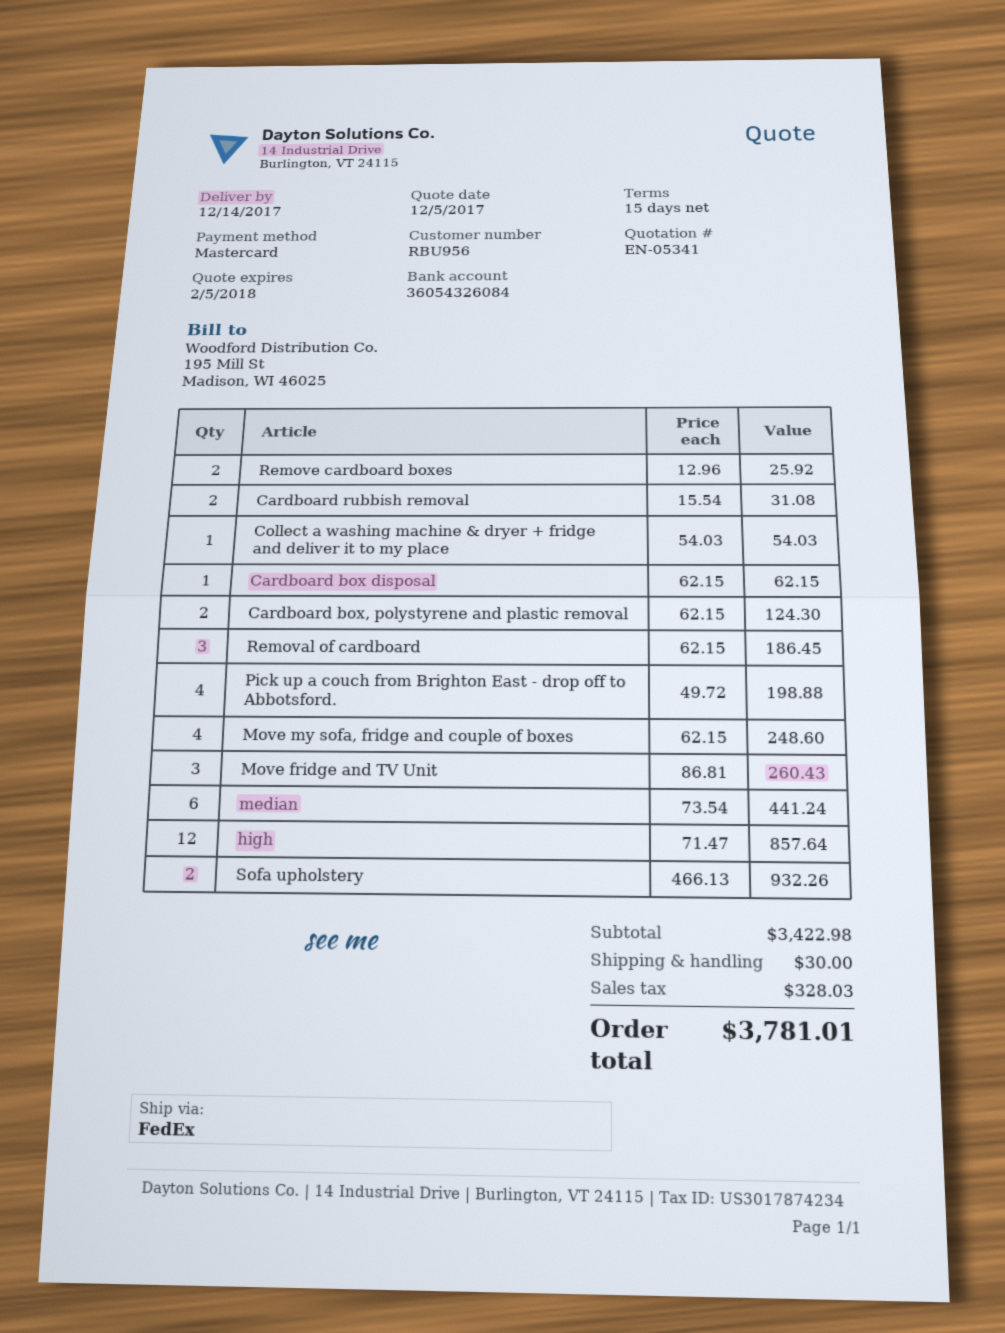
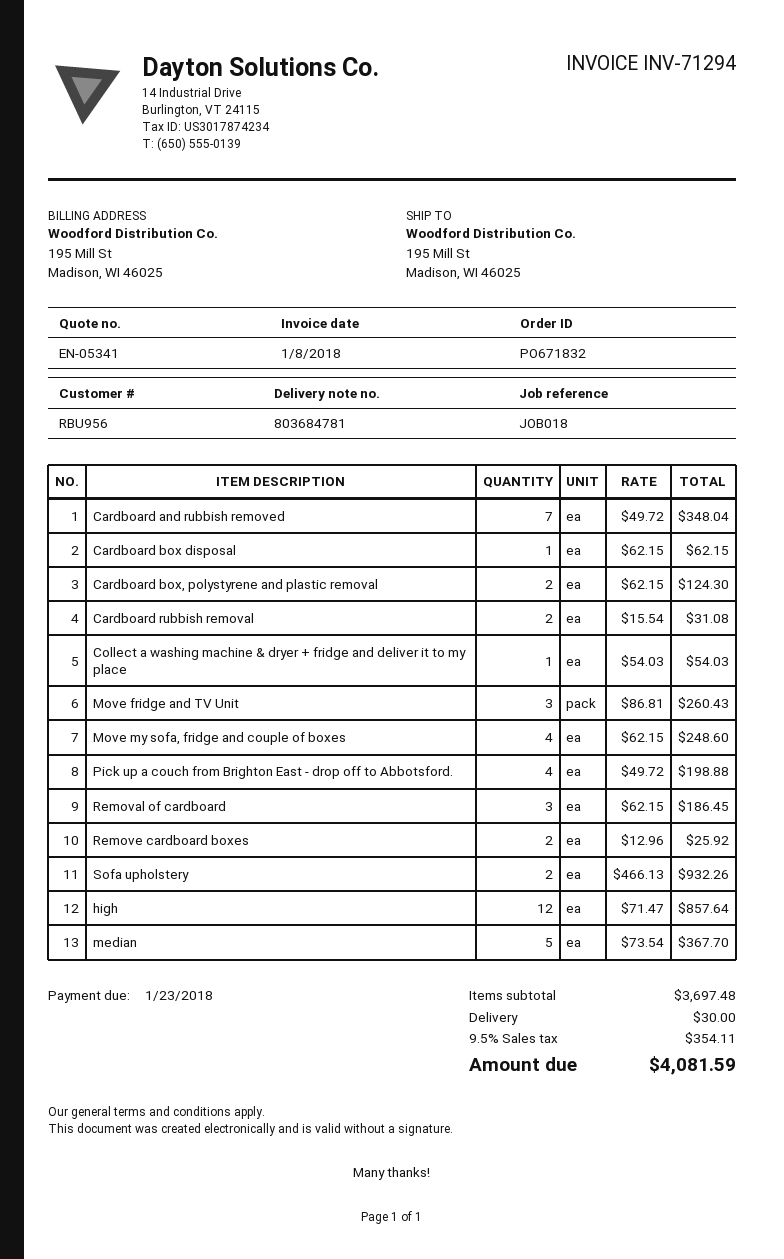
median: 6 x 73.54 = 441.24 -> 5 x 73.54 = 367.70
Cardboard and rubbish removed: none -> 7 x 49.72 = 348.04
subtotal: 3422.98 -> 3697.48
tax: 328.03 -> 354.11
total: 3781.01 -> 4081.59

